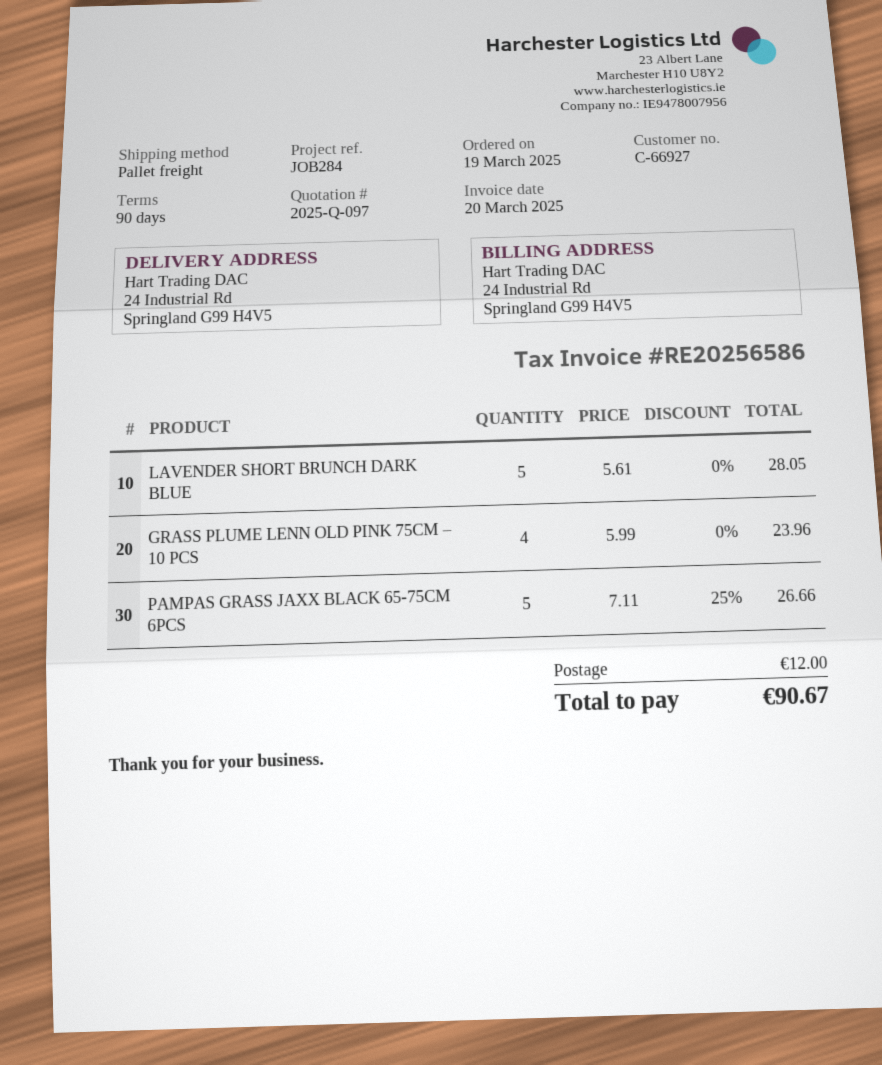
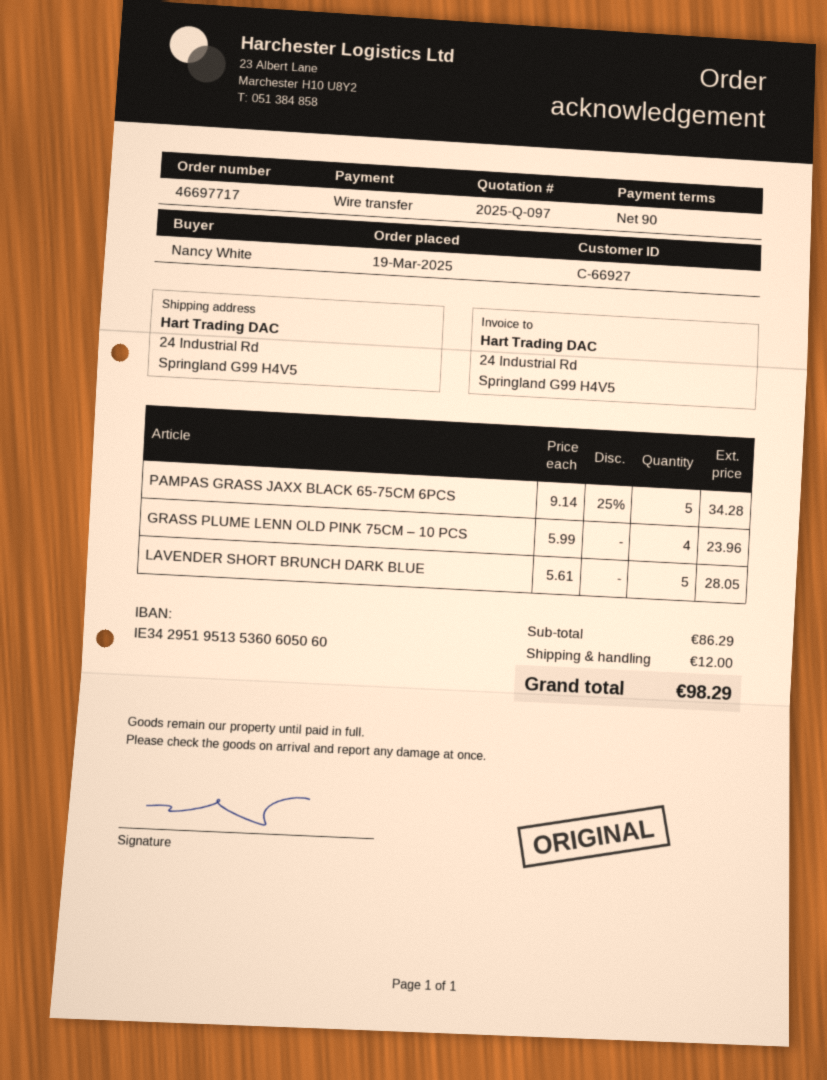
PAMPAS GRASS JAXX BLACK 65-75CM 6PCS: 5 x 7.11 - 25% = 26.66 -> 5 x 9.14 - 25% = 34.28
total: 90.67 -> 98.29

